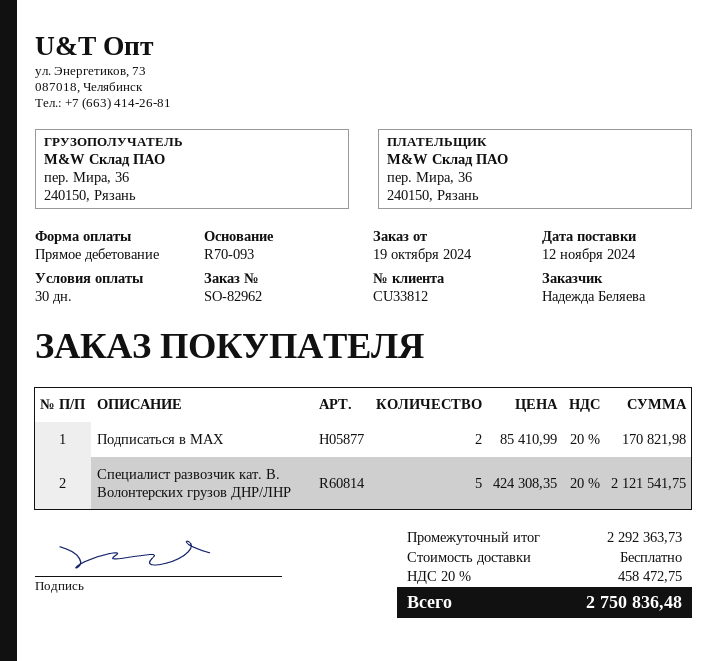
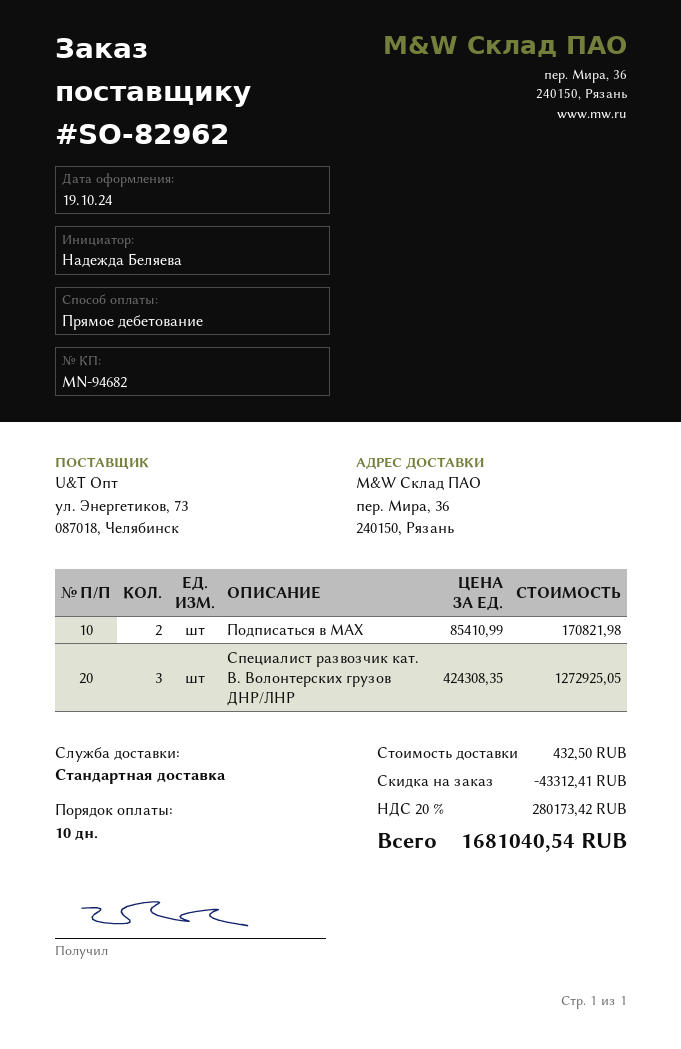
payment terms: 30 days -> 10 days
Специалист развозчик кат. В. Волонтерских грузов ДНР/ЛНР: 5 x 424308.35 = 2121541.75 -> 3 x 424308.35 = 1272925.05
discount: none -> 43312.41
shipping: 0.00 -> 432.50
tax: 20% = 458472.75 -> 20% = 280173.42
total: 2750836.48 -> 1681040.54

